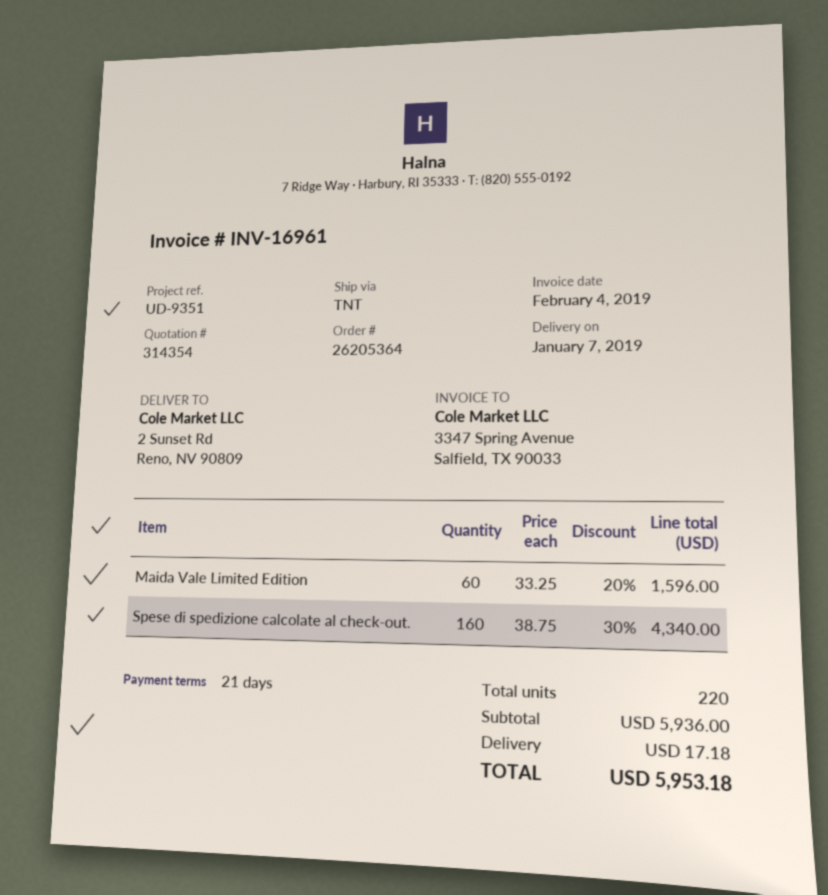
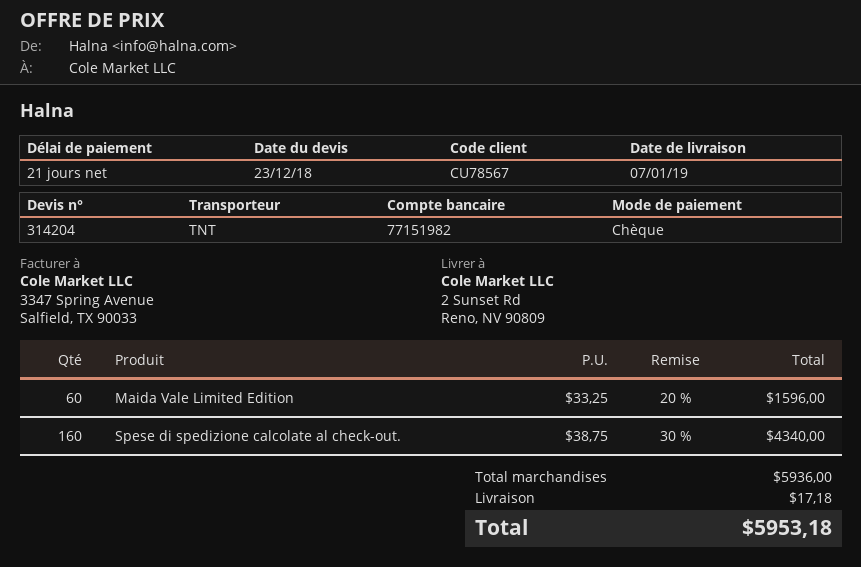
quote number: 314354 -> 314204

